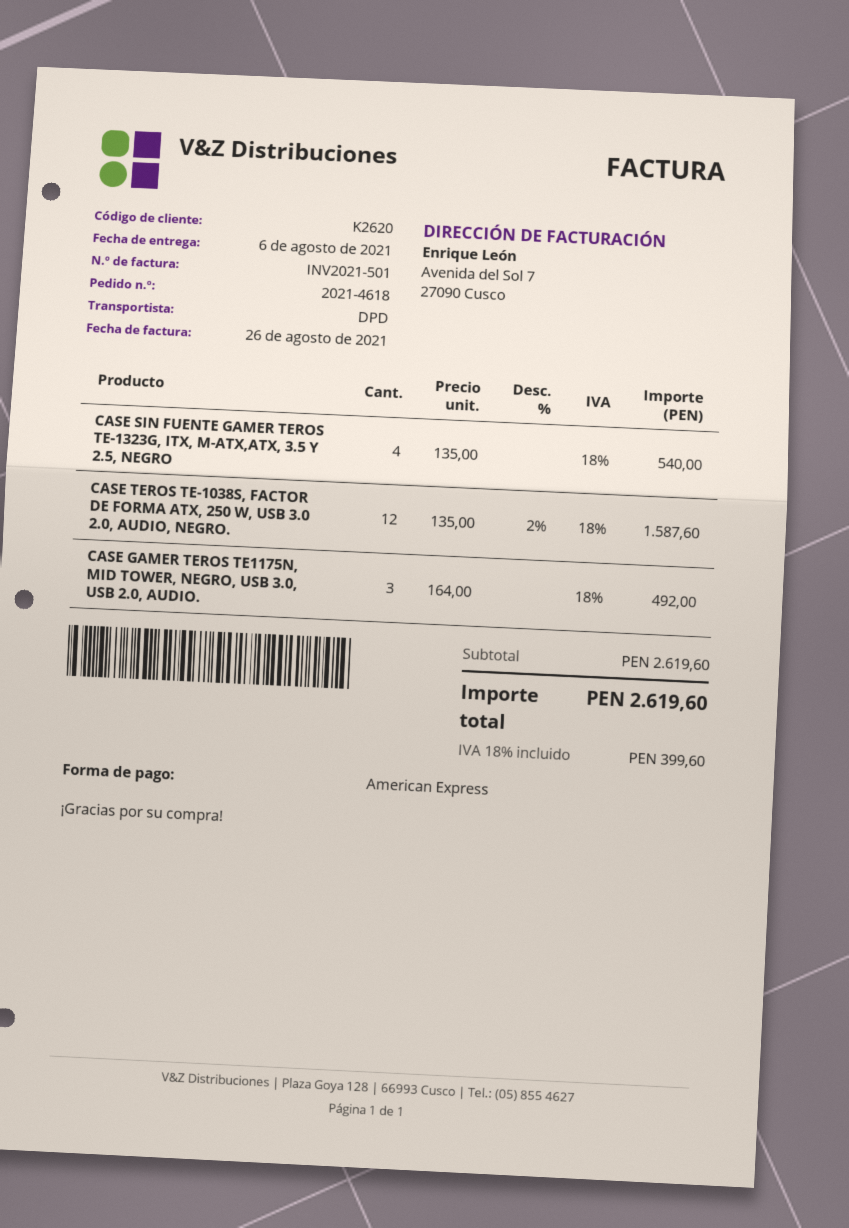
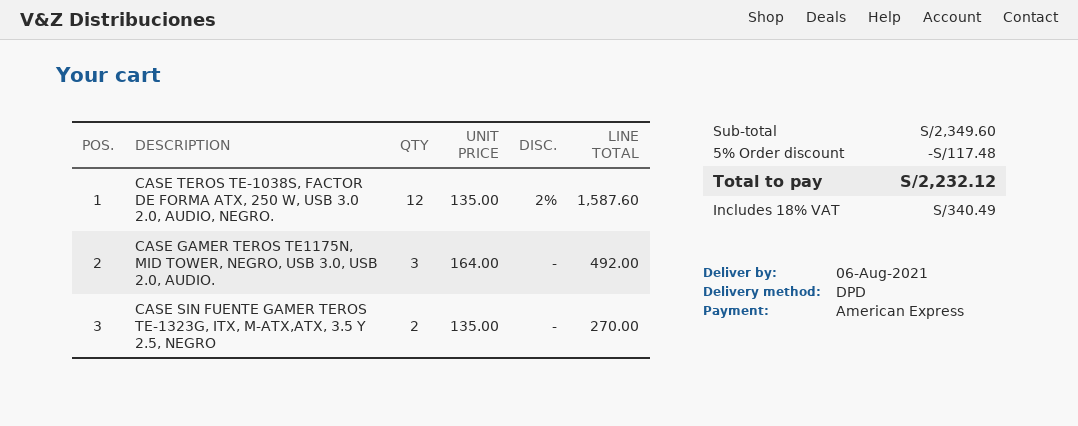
CASE SIN FUENTE GAMER TEROS TE-1323G, ITX, M-ATX,ATX, 3.5 Y 2.5, NEGRO: 4 x 135.00 = 540.00 -> 2 x 135.00 = 270.00
subtotal: 2619.60 -> 2349.60
discount: none -> 5% = 117.48
tax: 18% = 399.60 -> 18% = 340.49
total: 2619.60 -> 2232.12

